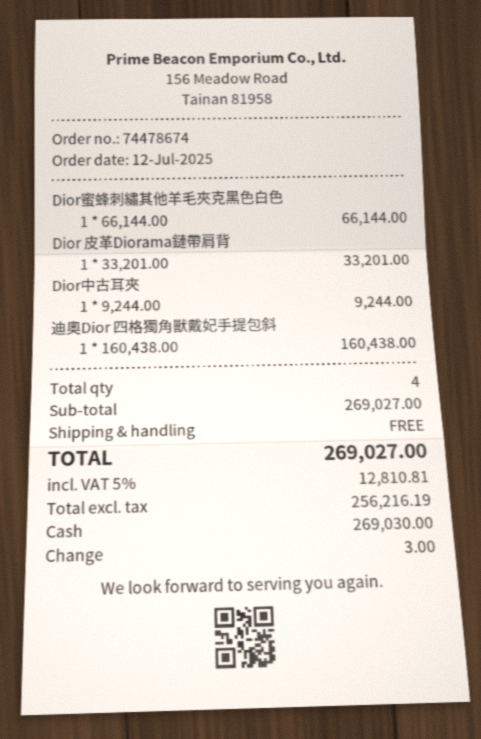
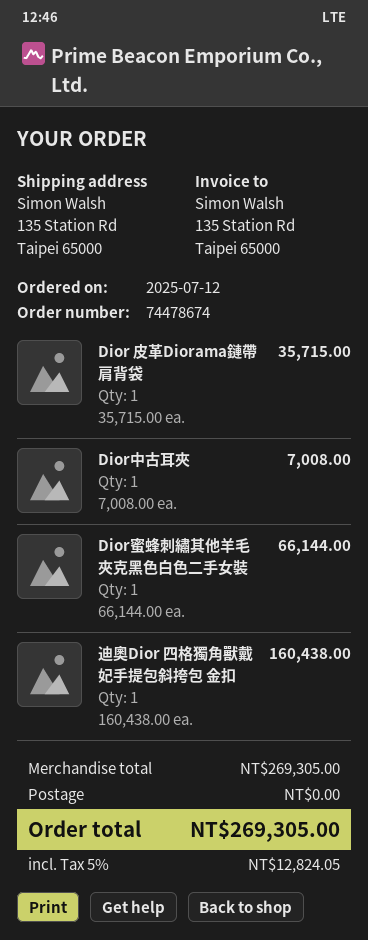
Dior 皮革Diorama鏈帶肩背: 1 x 33201.00 = 33201.00 -> 1 x 35715.00 = 35715.00
Dior中古耳夾: 1 x 9244.00 = 9244.00 -> 1 x 7008.00 = 7008.00
subtotal: 269027.00 -> 269305.00
tax: 5% = 12810.81 -> 5% = 12824.05
total: 269027.00 -> 269305.00

